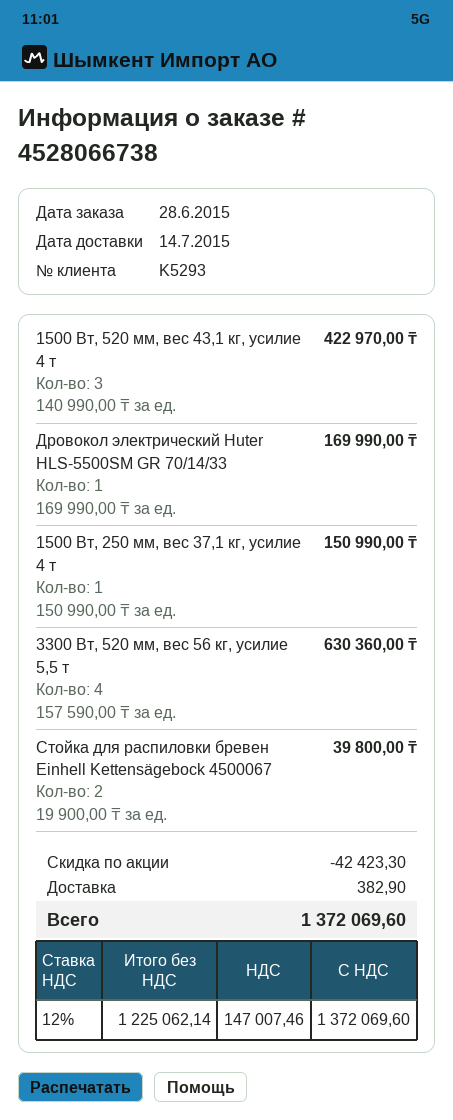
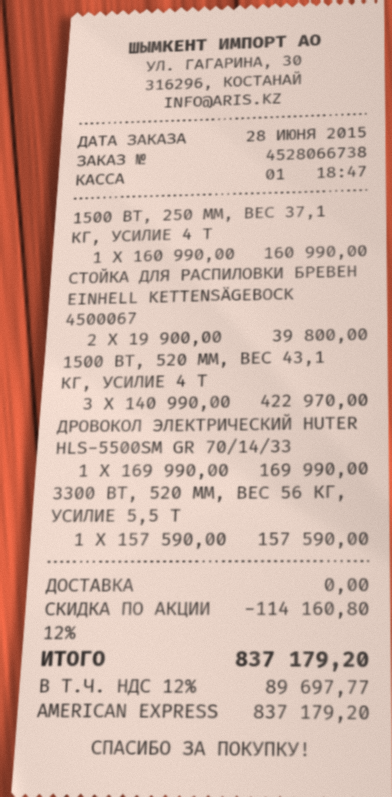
1500 Вт, 250 мм, вес 37,1 кг, усилие 4 т: 1 x 150990.00 = 150990.00 -> 1 x 160990.00 = 160990.00
3300 Вт, 520 мм, вес 56 кг, усилие 5,5 т: 4 x 157590.00 = 630360.00 -> 1 x 157590.00 = 157590.00
discount: 42423.30 -> 114160.80
shipping: 382.90 -> 0.00
tax: 12% = 147007.46 -> 12% = 89697.77
total: 1372069.60 -> 837179.20

